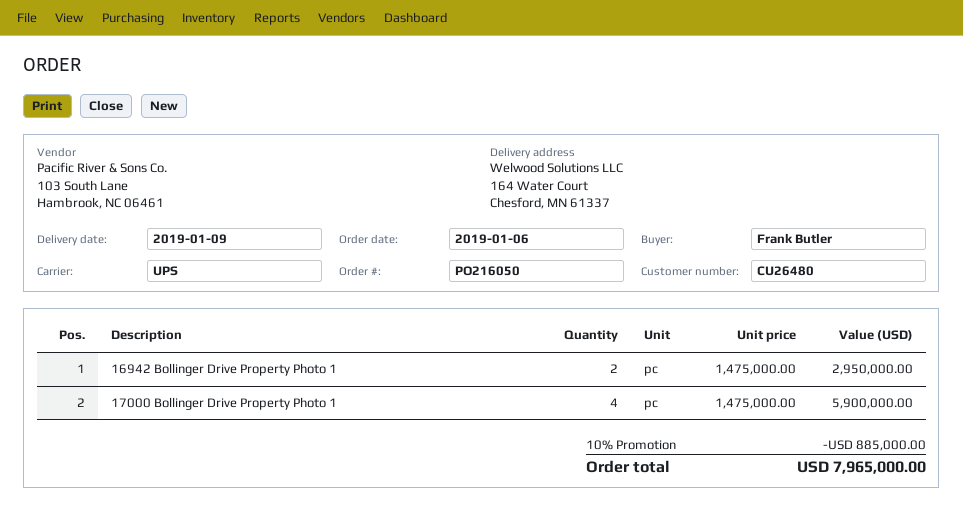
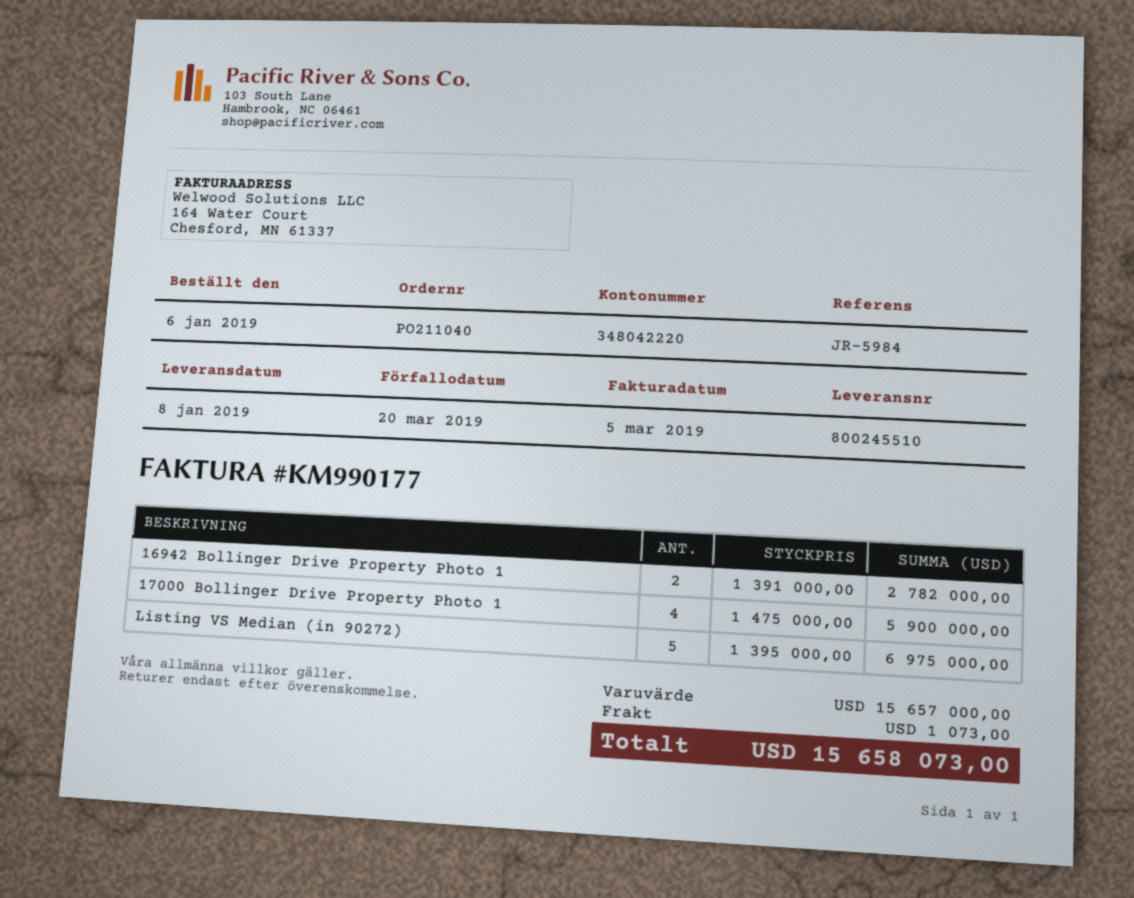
order number: PO216050 -> PO211040
delivery date: 2019-01-09 -> 2019-01-08
16942 Bollinger Drive Property Photo 1: 2 x 1475000.00 = 2950000.00 -> 2 x 1391000.00 = 2782000.00
Listing VS Median (in 90272): none -> 5 x 1395000.00 = 6975000.00
discount: 10% = 885000.00 -> none
shipping: none -> 1073.00
total: 7965000.00 -> 15658073.00

